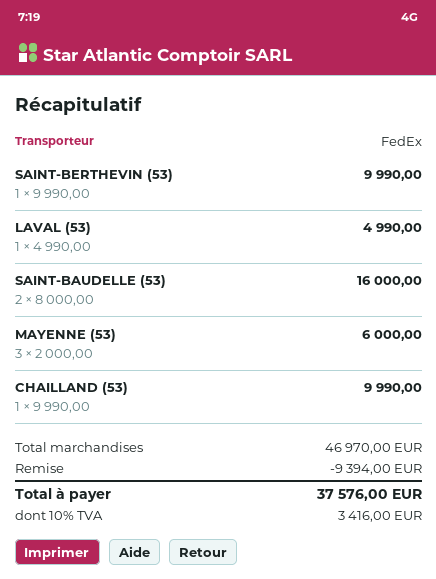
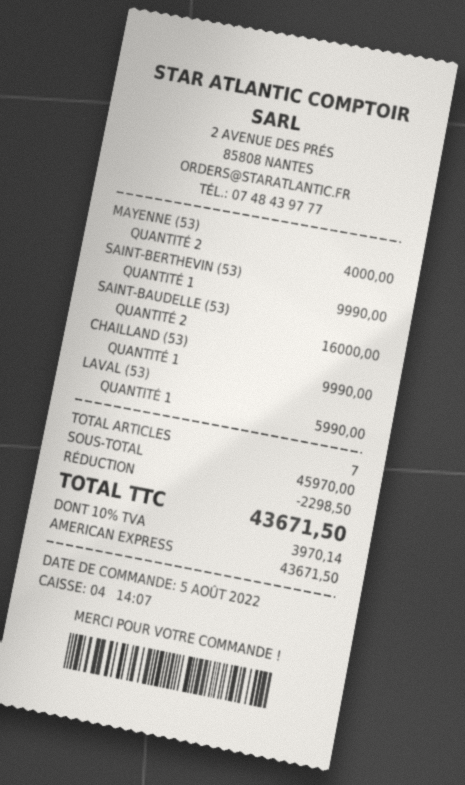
LAVAL (53): 1 for 4990.00 -> 1 for 5990.00
MAYENNE (53): 3 for 6000.00 -> 2 for 4000.00
subtotal: 46970.00 -> 45970.00
discount: 9394.00 -> 2298.50
tax: 10% = 3416.00 -> 10% = 3970.14
total: 37576.00 -> 43671.50

